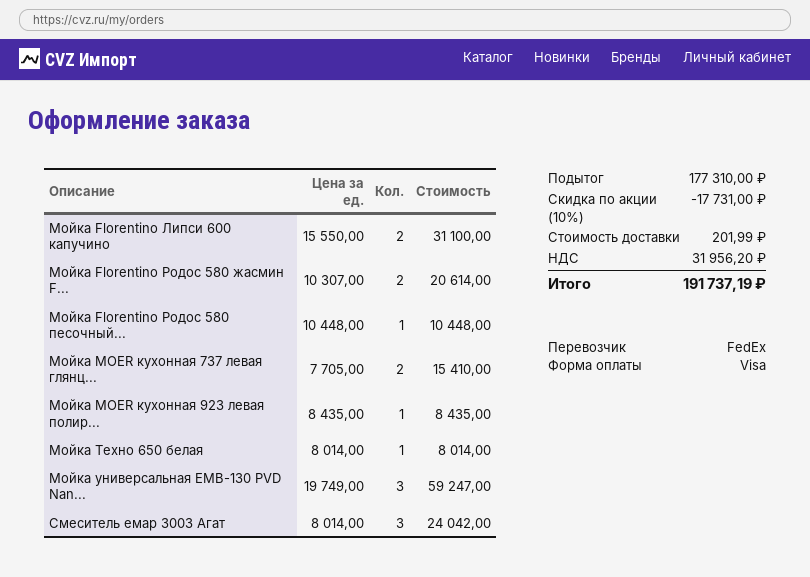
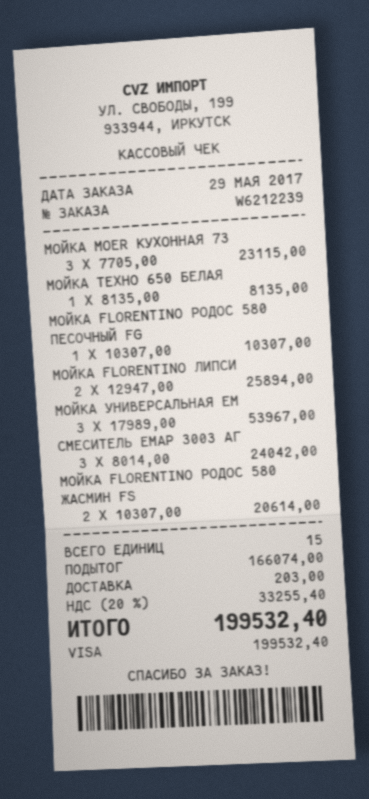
Мойка Florentino Липси 600 капучино: 2 x 15550.00 = 31100.00 -> 2 x 12947.00 = 25894.00
Мойка Florentino Родос 580 песочный...: 1 x 10448.00 = 10448.00 -> 1 x 10307.00 = 10307.00
Мойка MOER кухонная 737 левая глянц...: 2 x 7705.00 = 15410.00 -> 3 x 7705.00 = 23115.00
Мойка MOER кухонная 923 левая полир...: 1 x 8435.00 = 8435.00 -> none
Мойка Техно 650 белая: 1 x 8014.00 = 8014.00 -> 1 x 8135.00 = 8135.00
Мойка универсальная EMB-130 PVD Nan...: 3 x 19749.00 = 59247.00 -> 3 x 17989.00 = 53967.00
subtotal: 177310.00 -> 166074.00
discount: 10% = 17731.00 -> none
shipping: 201.99 -> 203.00
tax: 31956.20 -> 33255.40
total: 191737.19 -> 199532.40

